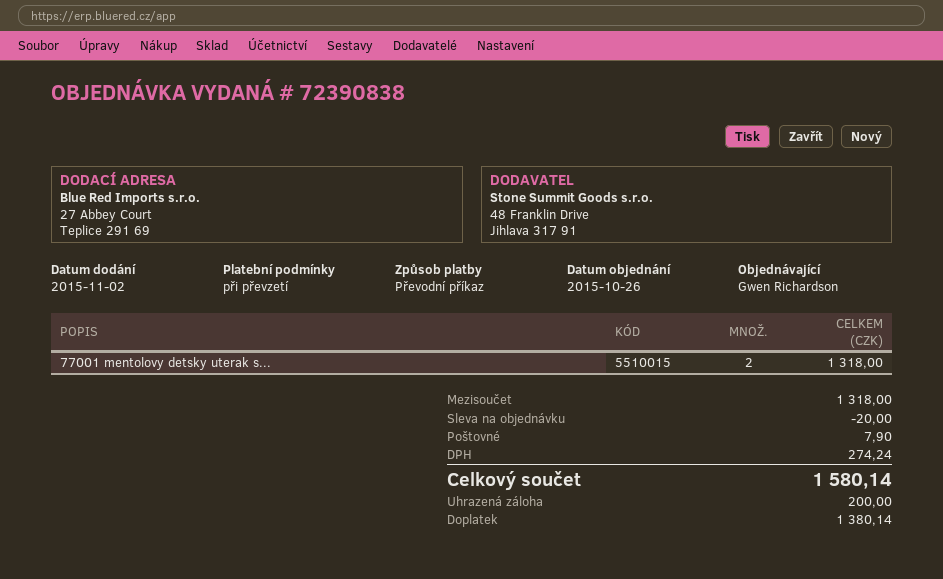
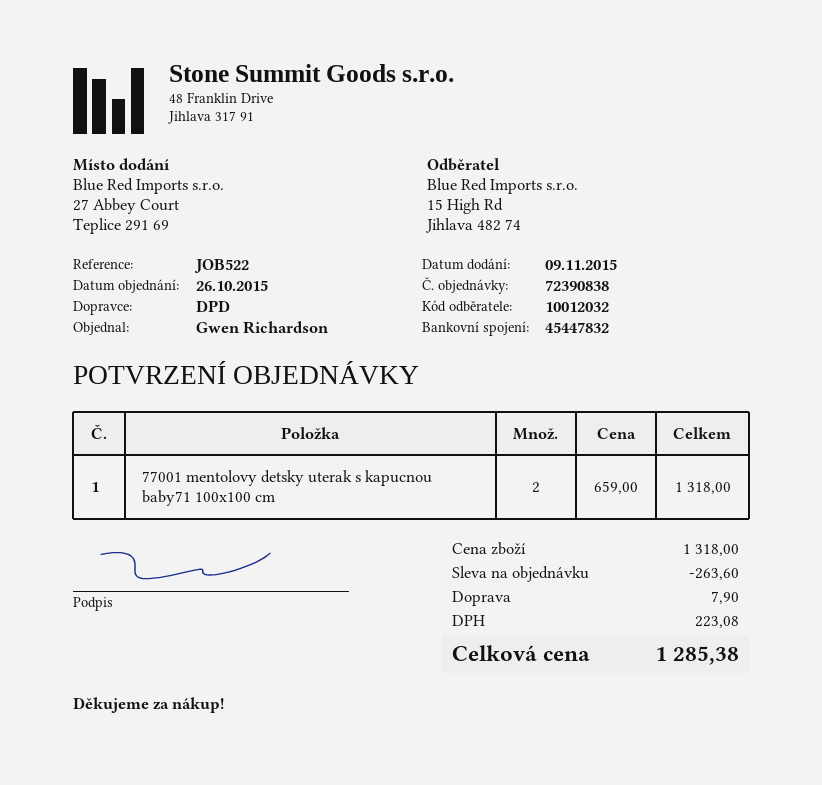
delivery date: 2015-11-02 -> 2015-11-09
discount: 20.00 -> 263.60
tax: 274.24 -> 223.08
total: 1580.14 -> 1285.38

